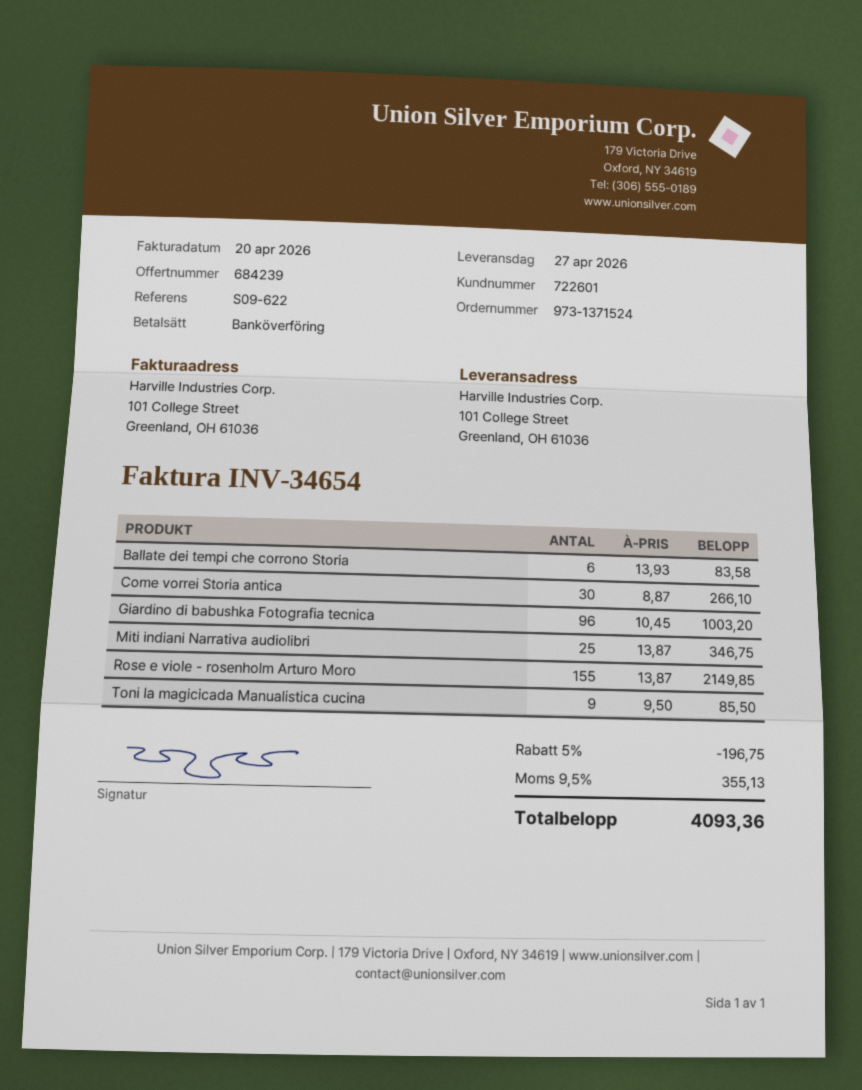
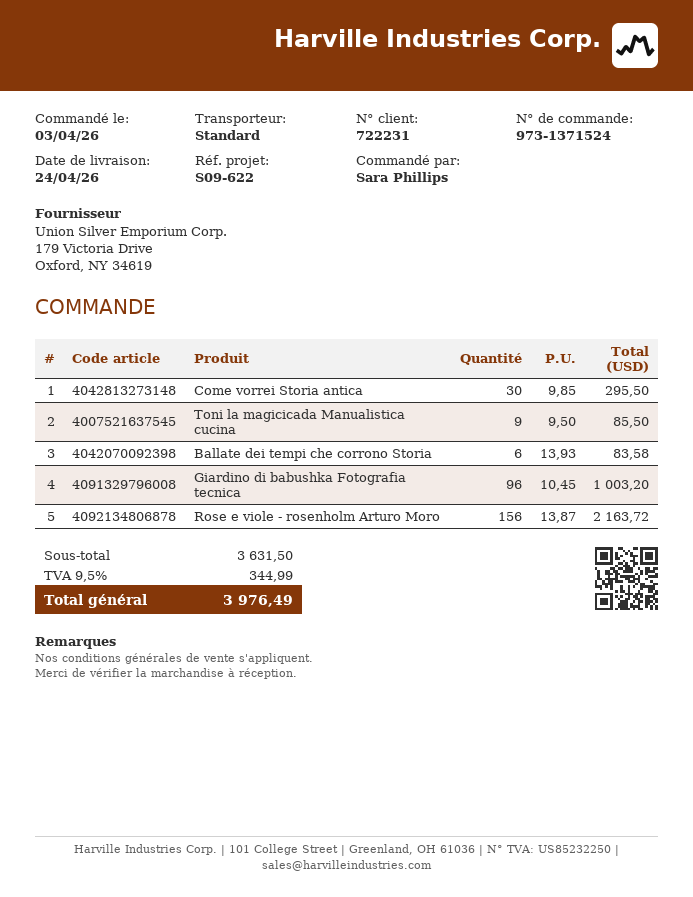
delivery date: 2026-04-27 -> 2026-04-24
customer number: 722601 -> 722231
Come vorrei Storia antica: 30 x 8.87 = 266.10 -> 30 x 9.85 = 295.50
Miti indiani Narrativa audiolibri: 25 x 13.87 = 346.75 -> none
Rose e viole - rosenholm Arturo Moro: 155 x 13.87 = 2149.85 -> 156 x 13.87 = 2163.72
discount: 5% = 196.75 -> none
tax: 9.5% = 355.13 -> 9.5% = 344.99
total: 4093.36 -> 3976.49

